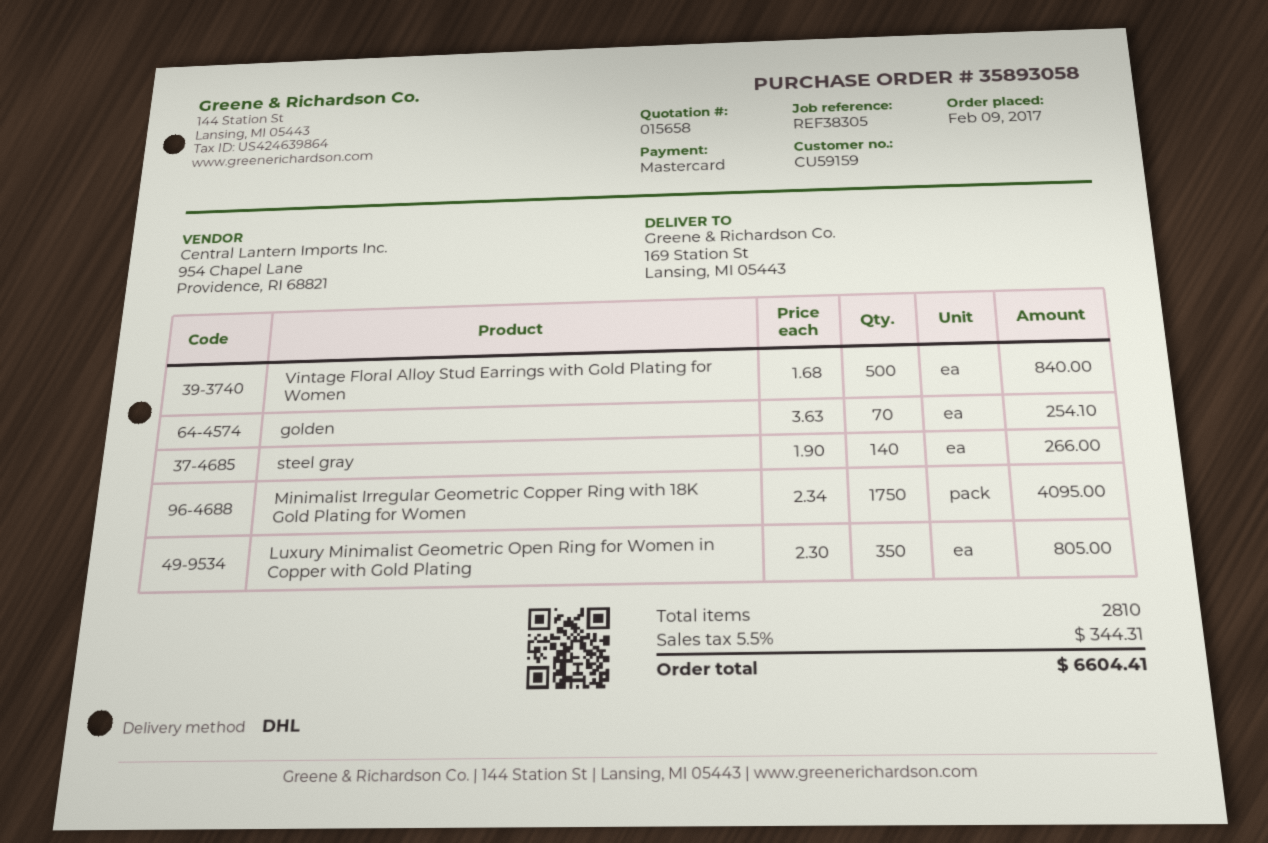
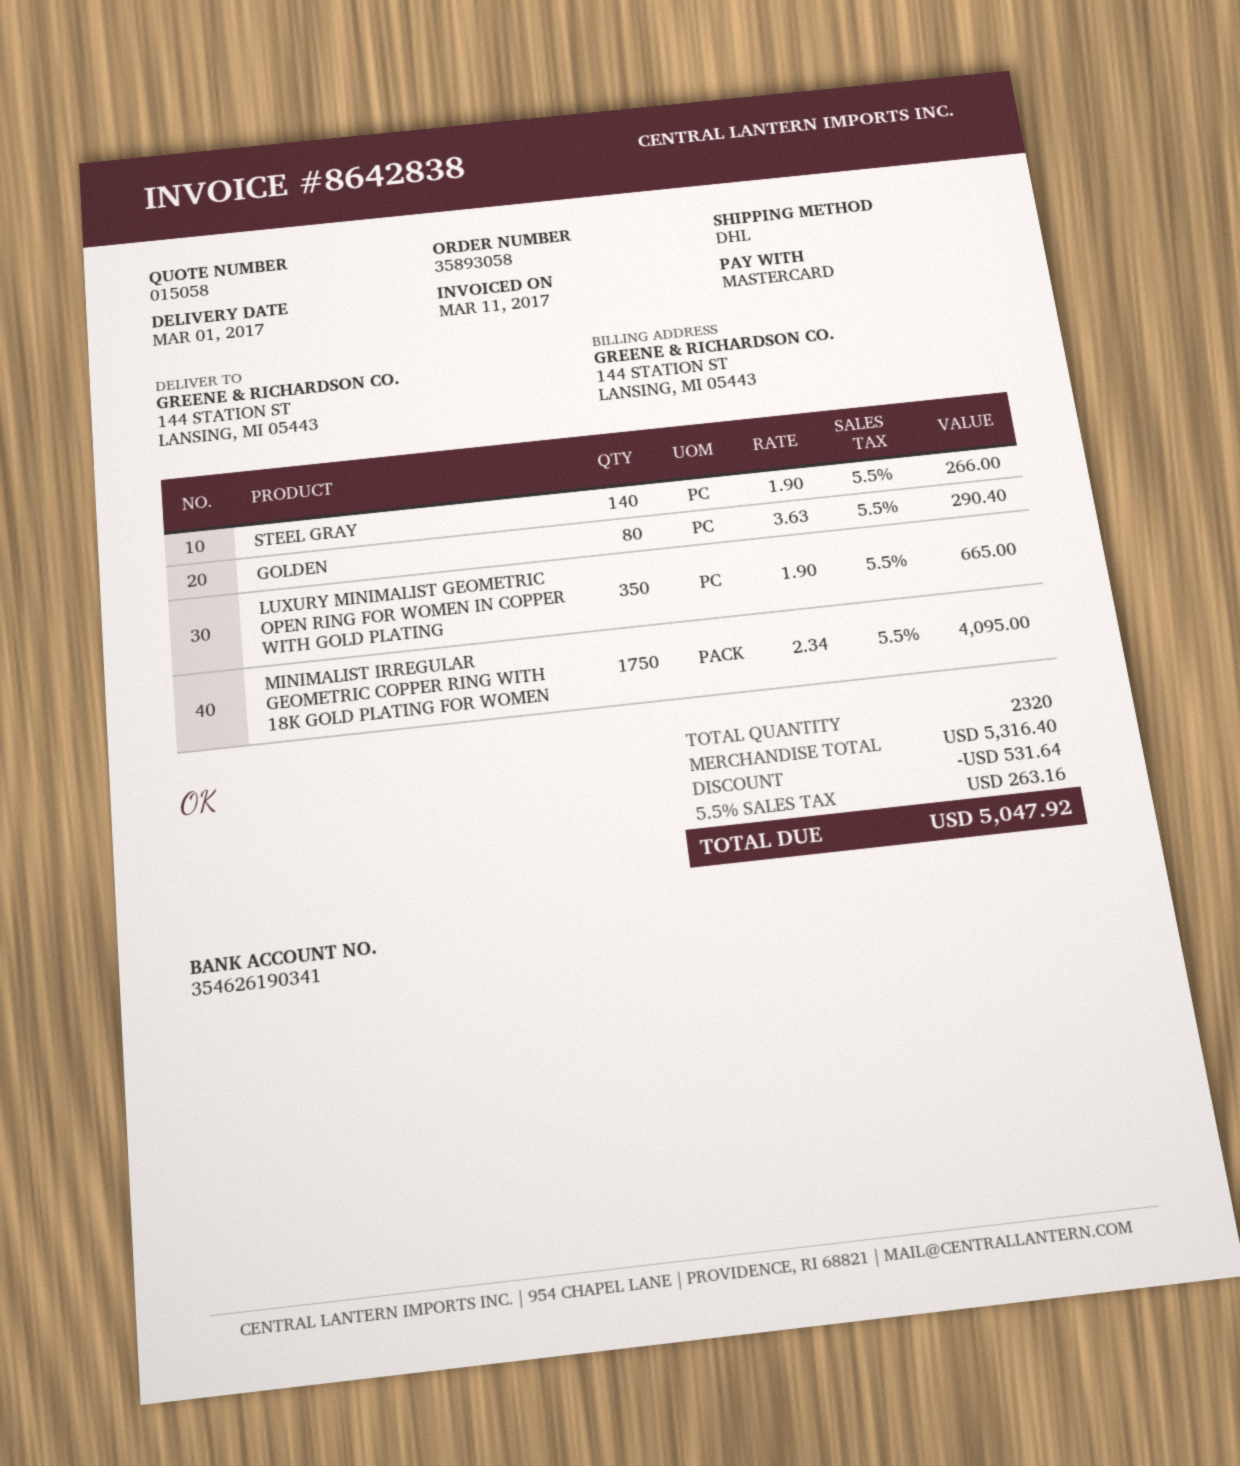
quote number: 015658 -> 015058
ship to: 169 Station St, Lansing, MI 05443 -> 144 STATION ST, LANSING, MI 05443
Vintage Floral Alloy Stud Earrings with Gold Plating for Women: 500 x 1.68 = 840.00 -> none
golden: 70 x 3.63 = 254.10 -> 80 x 3.63 = 290.40
Luxury Minimalist Geometric Open Ring for Women in Copper with Gold Plating: 350 x 2.30 = 805.00 -> 350 x 1.90 = 665.00
total quantity: 2810 -> 2320
discount: none -> 531.64
tax: 5.5% = 344.31 -> 5.5% = 263.16
total: 6604.41 -> 5047.92

